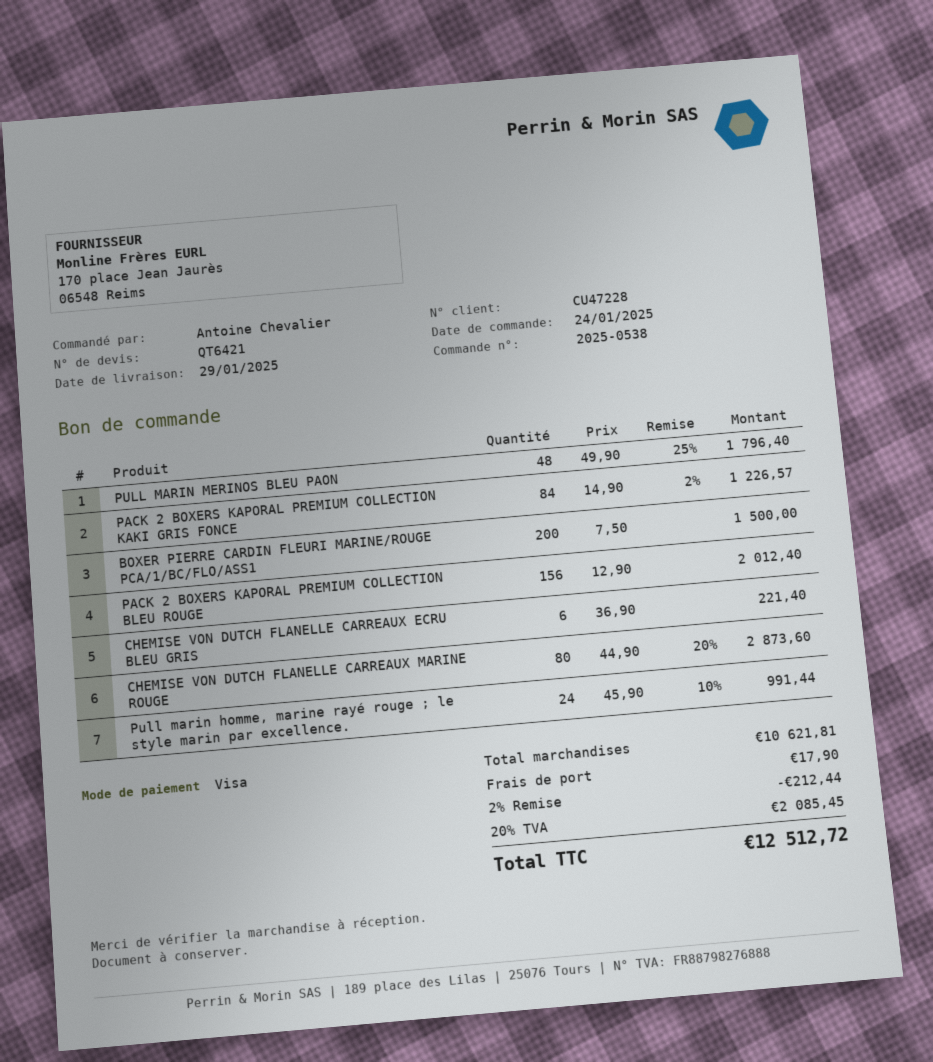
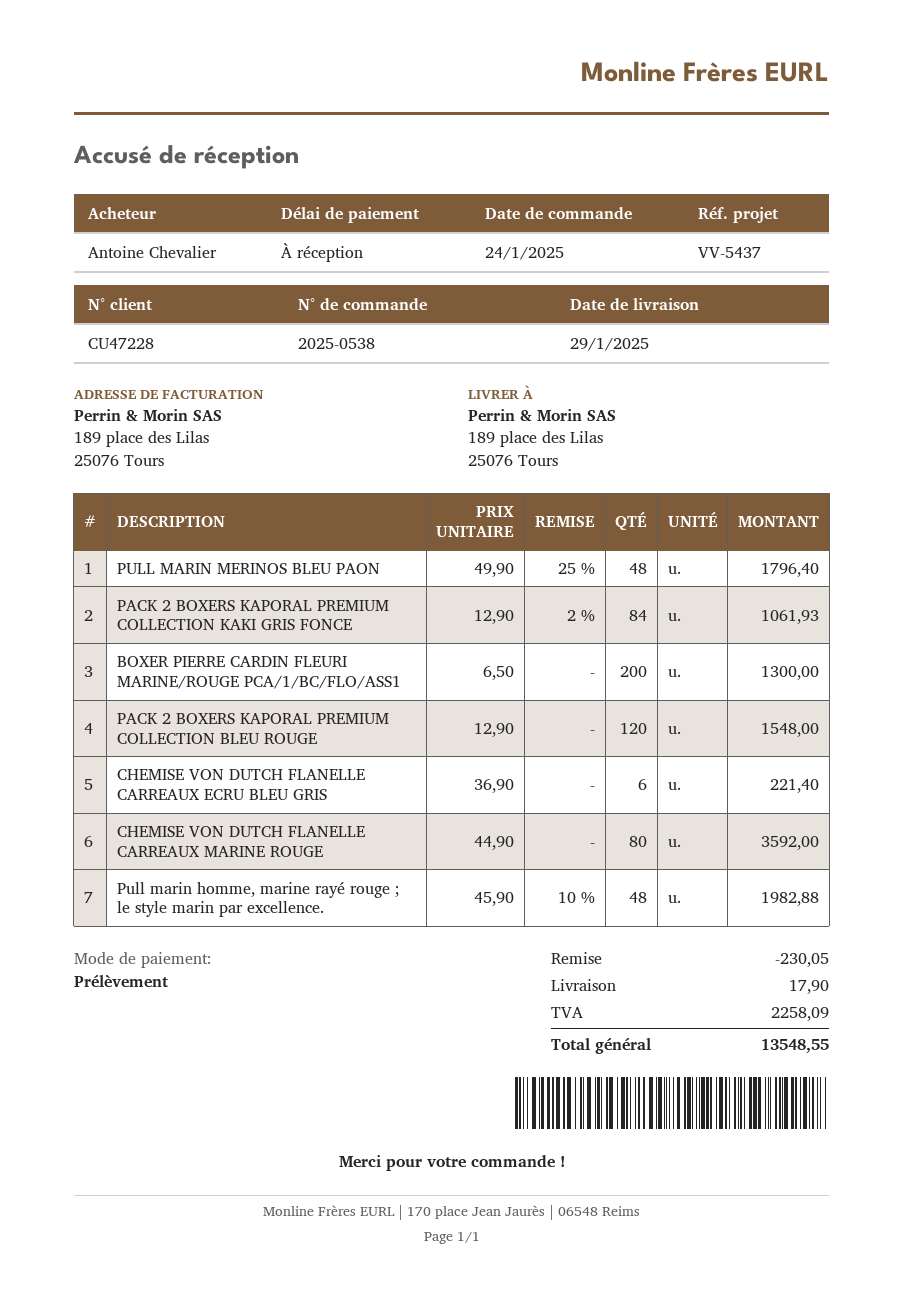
payment method: Visa -> direct debit
PACK 2 BOXERS KAPORAL PREMIUM COLLECTION KAKI GRIS FONCE: 84 x 14.90 - 2% = 1226.57 -> 84 x 12.90 - 2% = 1061.93
BOXER PIERRE CARDIN FLEURI MARINE/ROUGE PCA/1/BC/FLO/ASS1: 200 x 7.50 = 1500.00 -> 200 x 6.50 = 1300.00
PACK 2 BOXERS KAPORAL PREMIUM COLLECTION BLEU ROUGE: 156 x 12.90 = 2012.40 -> 120 x 12.90 = 1548.00
CHEMISE VON DUTCH FLANELLE CARREAUX MARINE ROUGE: 80 x 44.90 - 20% = 2873.60 -> 80 x 44.90 = 3592.00
Pull marin homme, marine rayé rouge ; le style marin par excellence.: 24 x 45.90 - 10% = 991.44 -> 48 x 45.90 - 10% = 1982.88
discount: 212.44 -> 230.05
tax: 2085.45 -> 2258.09
total: 12512.72 -> 13548.55

